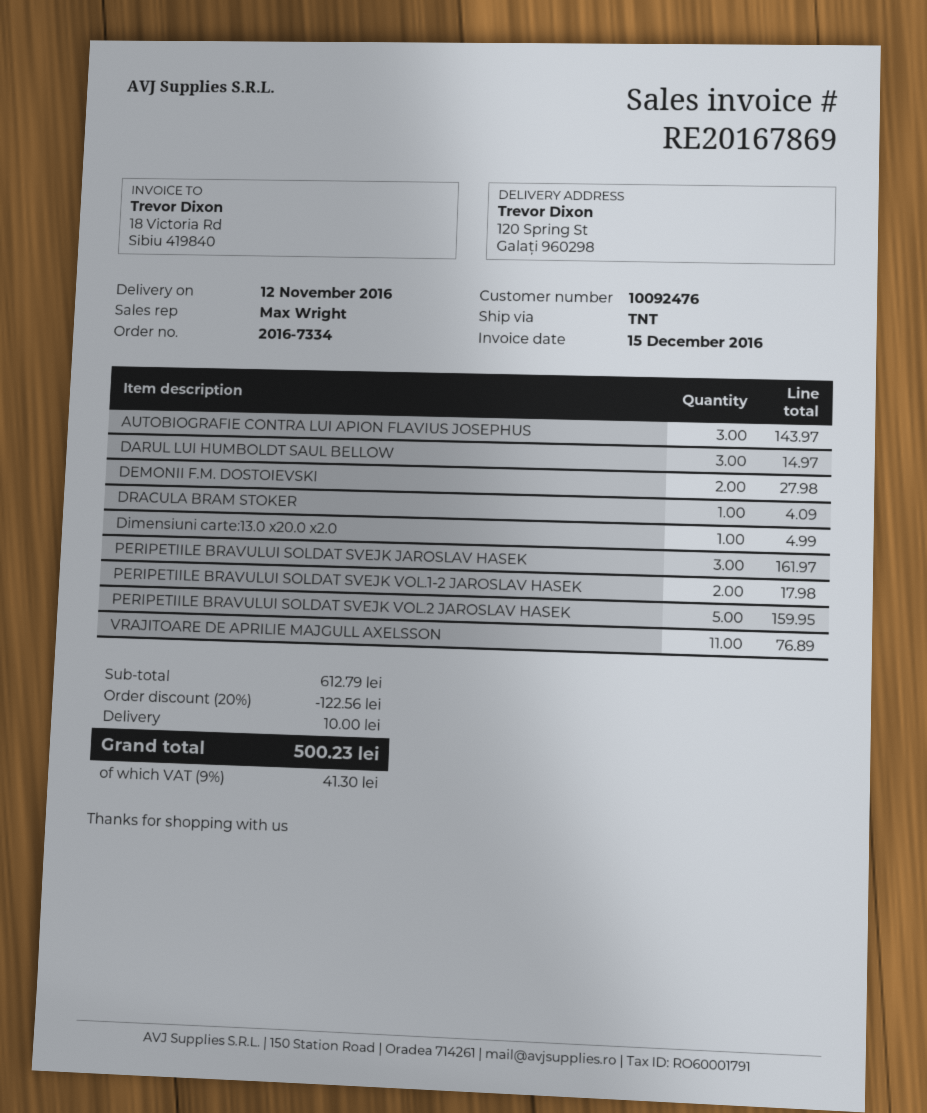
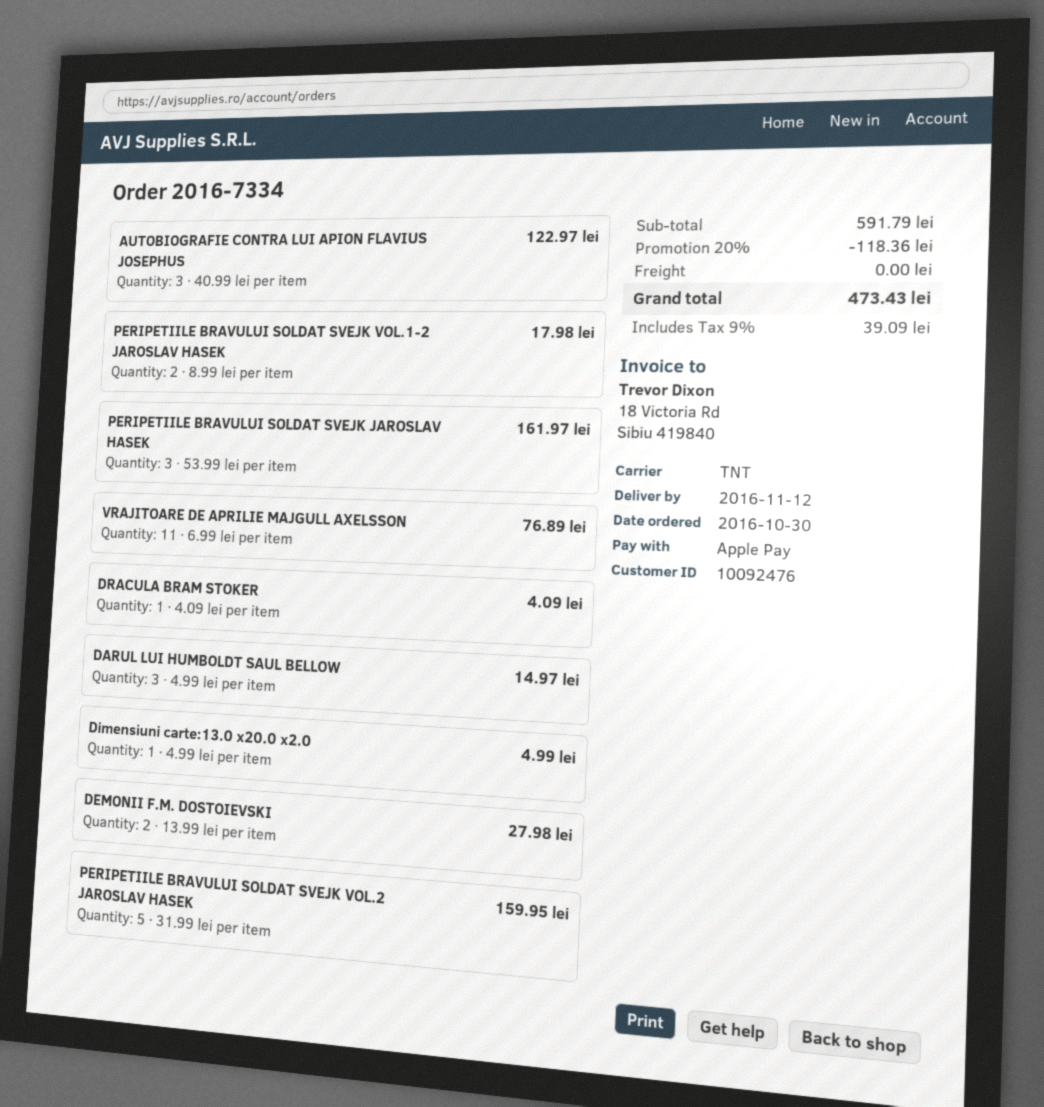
AUTOBIOGRAFIE CONTRA LUI APION FLAVIUS JOSEPHUS: 3 for 143.97 -> 3 for 122.97
subtotal: 612.79 -> 591.79
discount: 20% = 122.56 -> 20% = 118.36
shipping: 10.00 -> 0.00
tax: 9% = 41.30 -> 9% = 39.09
total: 500.23 -> 473.43

